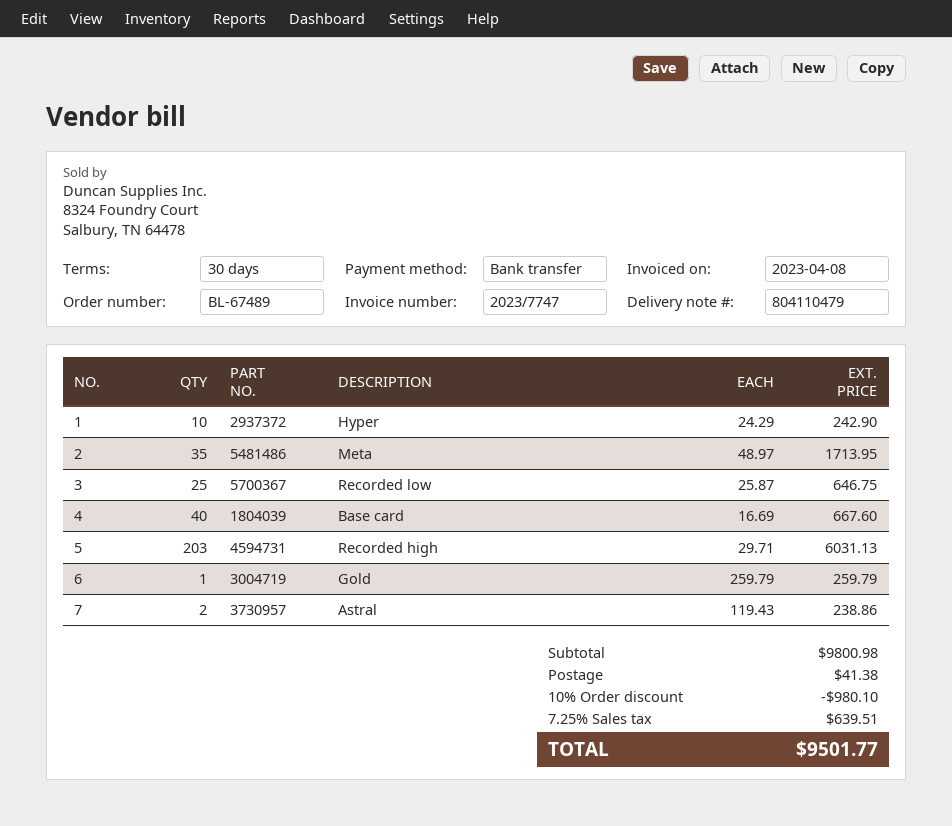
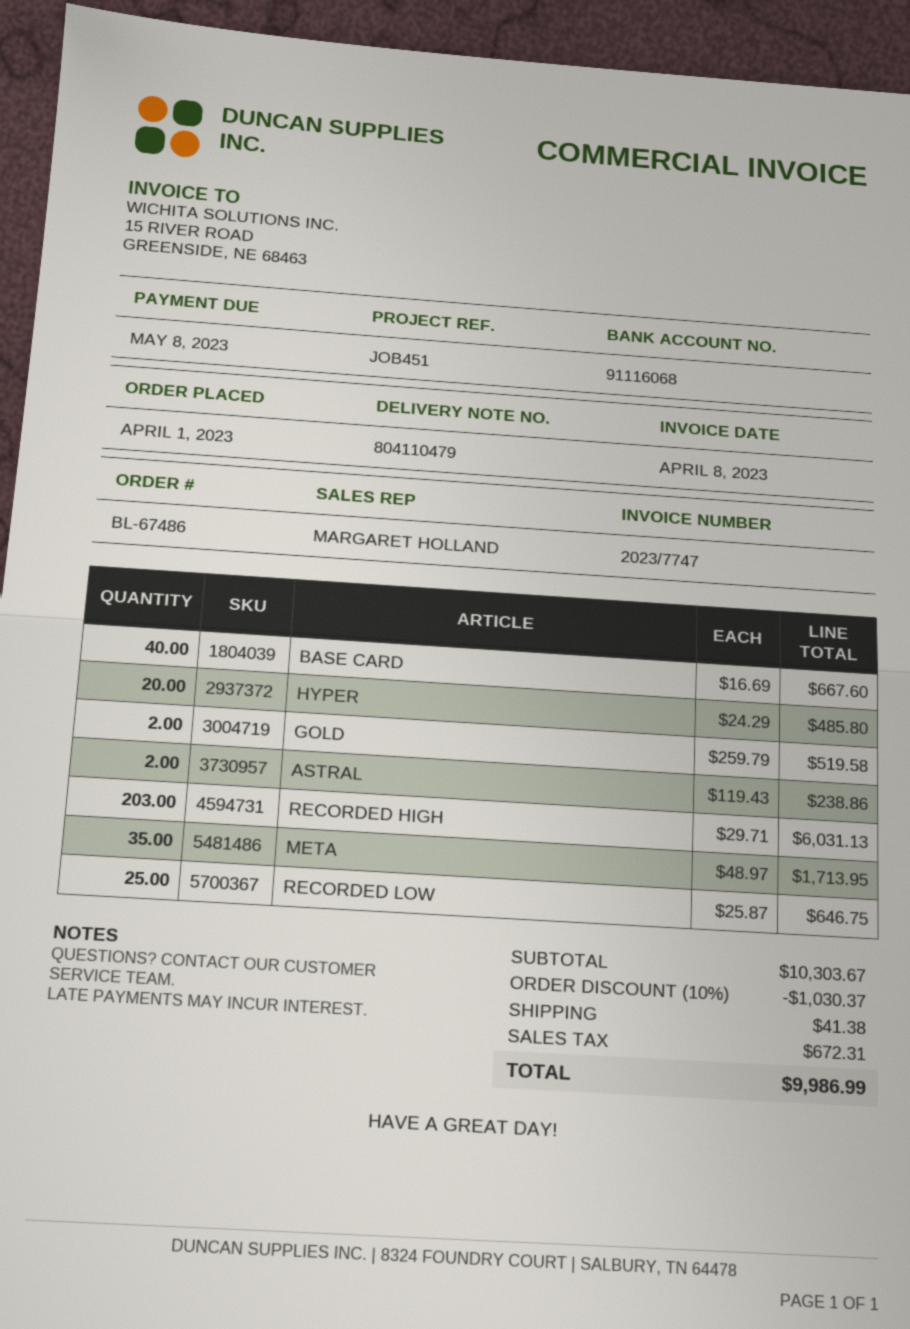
order number: BL-67489 -> BL-67486
Hyper: 10 x 24.29 = 242.90 -> 20 x 24.29 = 485.80
Gold: 1 x 259.79 = 259.79 -> 2 x 259.79 = 519.58
subtotal: 9800.98 -> 10303.67
discount: 10% = 980.10 -> 10% = 1030.37
tax: 639.51 -> 672.31
total: 9501.77 -> 9986.99

